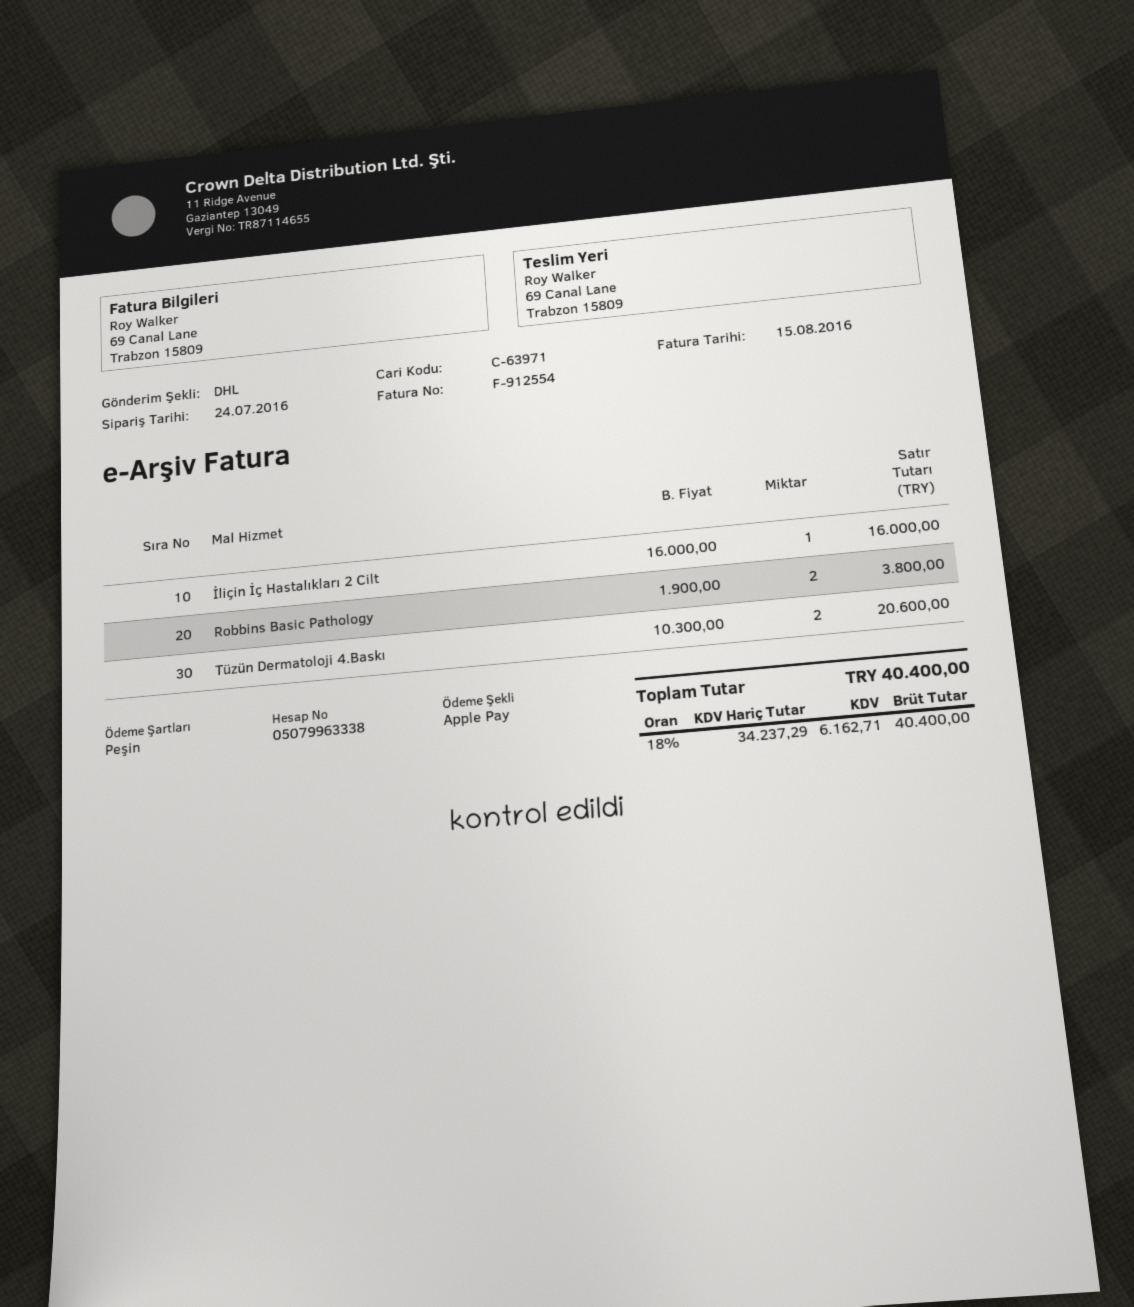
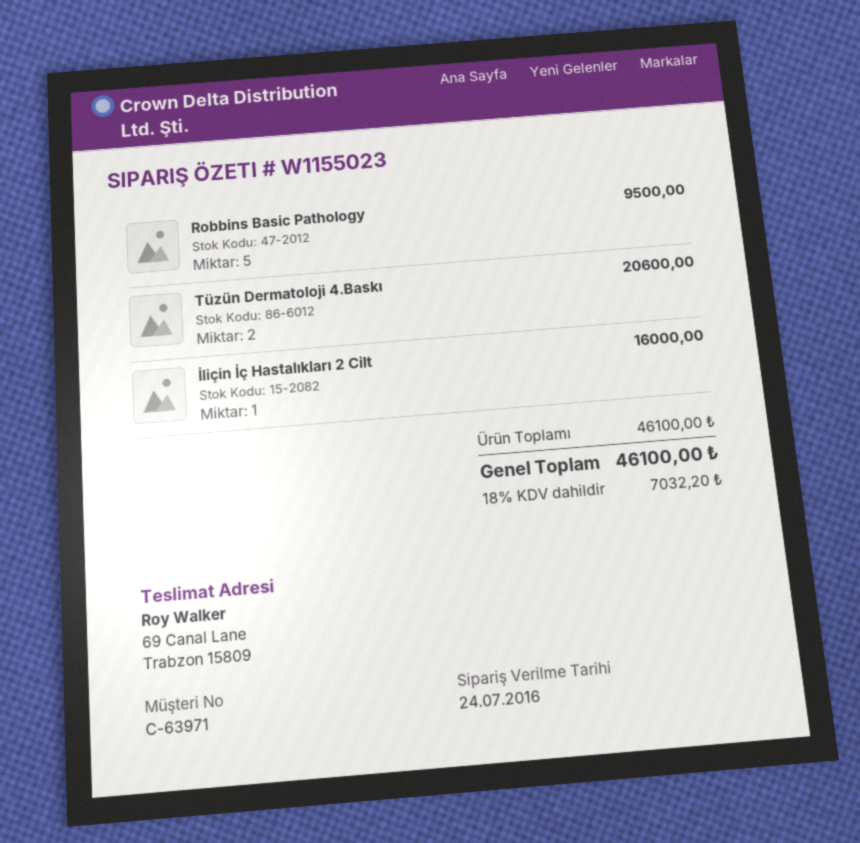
Robbins Basic Pathology: 2 for 3800.00 -> 5 for 9500.00
tax: 18% = 6162.71 -> 18% = 7032.20
total: 40400.00 -> 46100.00

